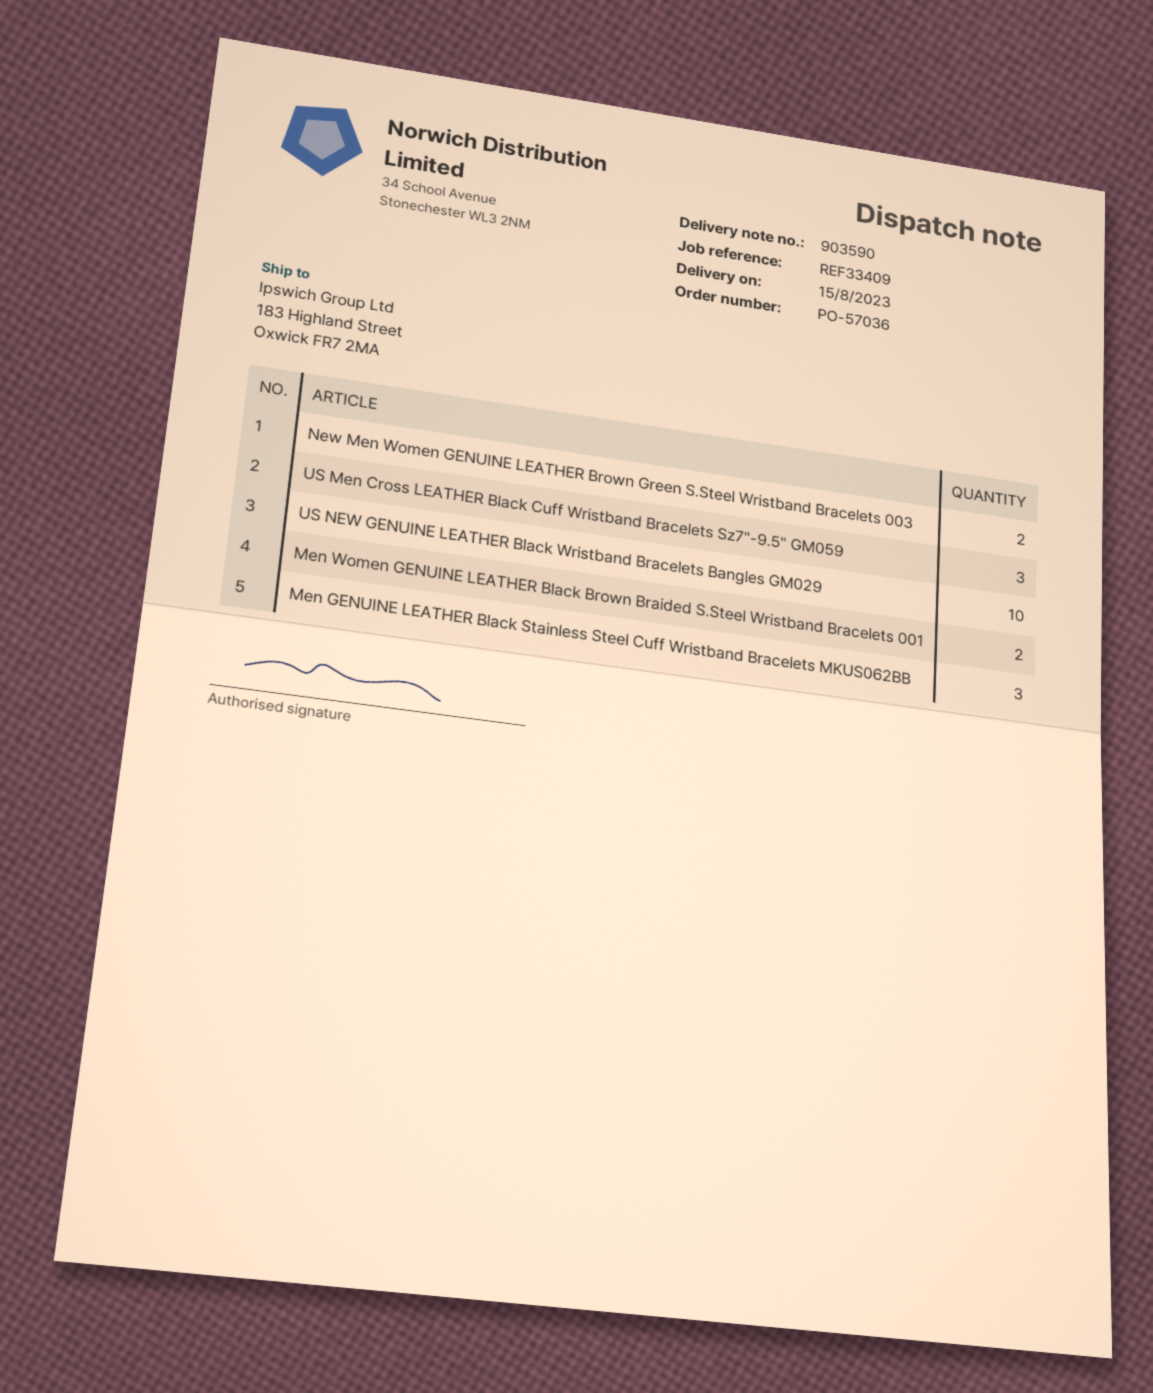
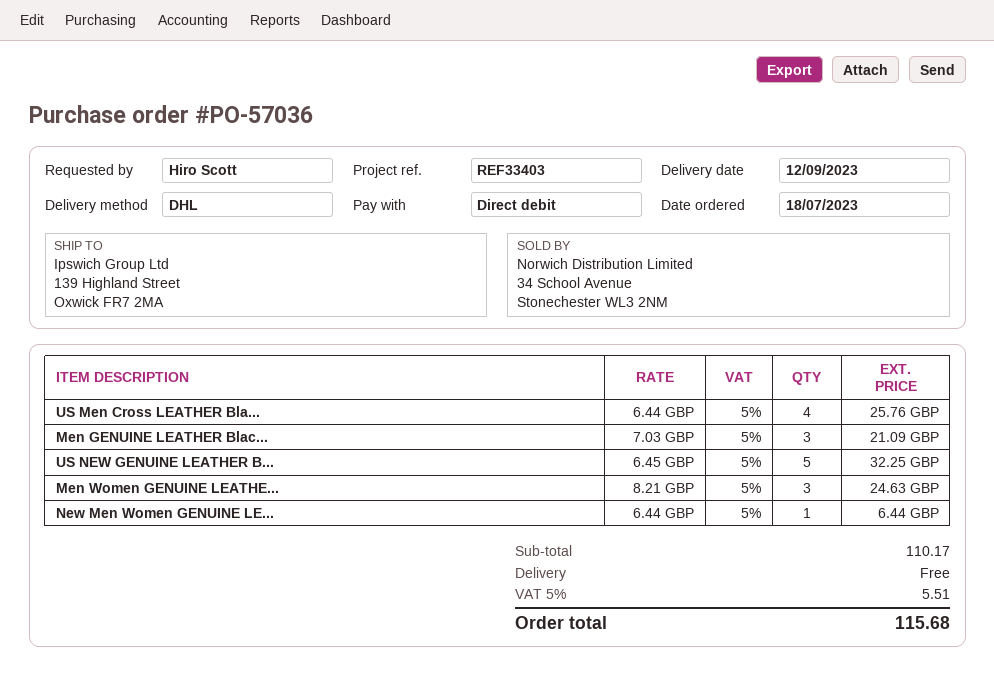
delivery date: 2023-08-15 -> 2023-09-12
reference: REF33409 -> REF33403
ship to: 183 Highland Street, Oxwick FR7 2MA -> 139 Highland Street, Oxwick FR7 2MA
New Men Women GENUINE LEATHER Brown Green S.Steel Wristband Bracelets 003: 2 -> 1
US Men Cross LEATHER Black Cuff Wristband Bracelets Sz7"-9.5" GM059: 3 -> 4
US NEW GENUINE LEATHER Black Wristband Bracelets Bangles GM029: 10 -> 5
Men Women GENUINE LEATHER Black Brown Braided S.Steel Wristband Bracelets 001: 2 -> 3

